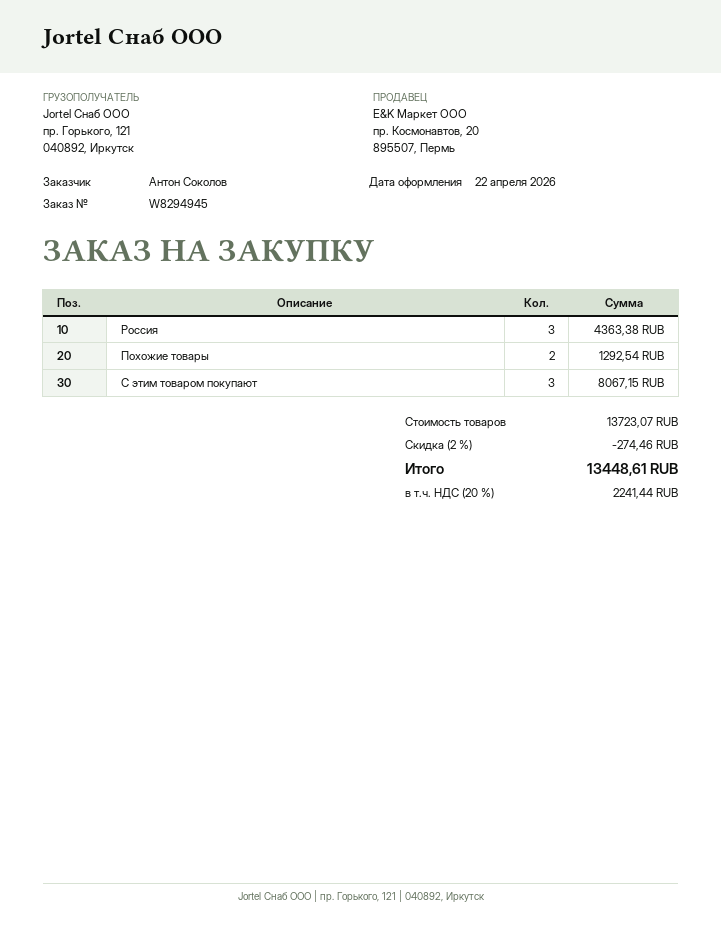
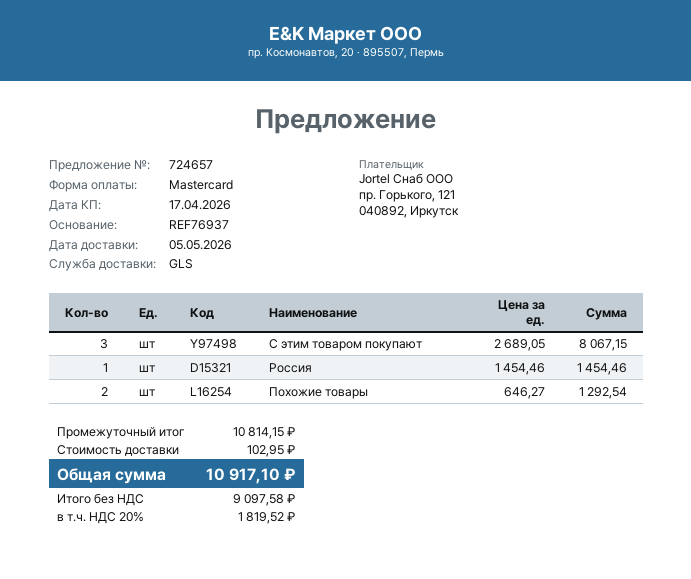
Россия: 3 for 4363.38 -> 1 for 1454.46
subtotal: 13723.07 -> 10814.15
discount: 2% = 274.46 -> none
shipping: none -> 102.95
tax: 20% = 2241.44 -> 20% = 1819.52
total: 13448.61 -> 10917.10

